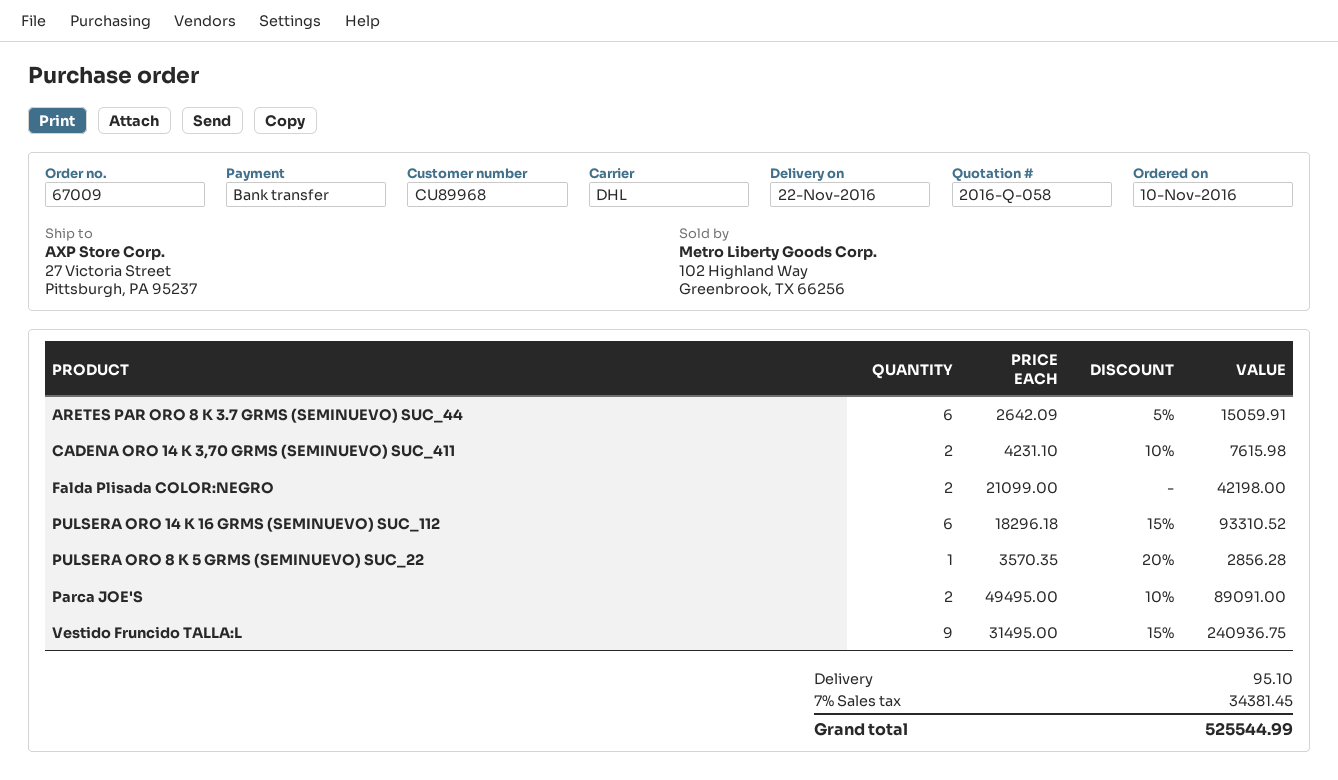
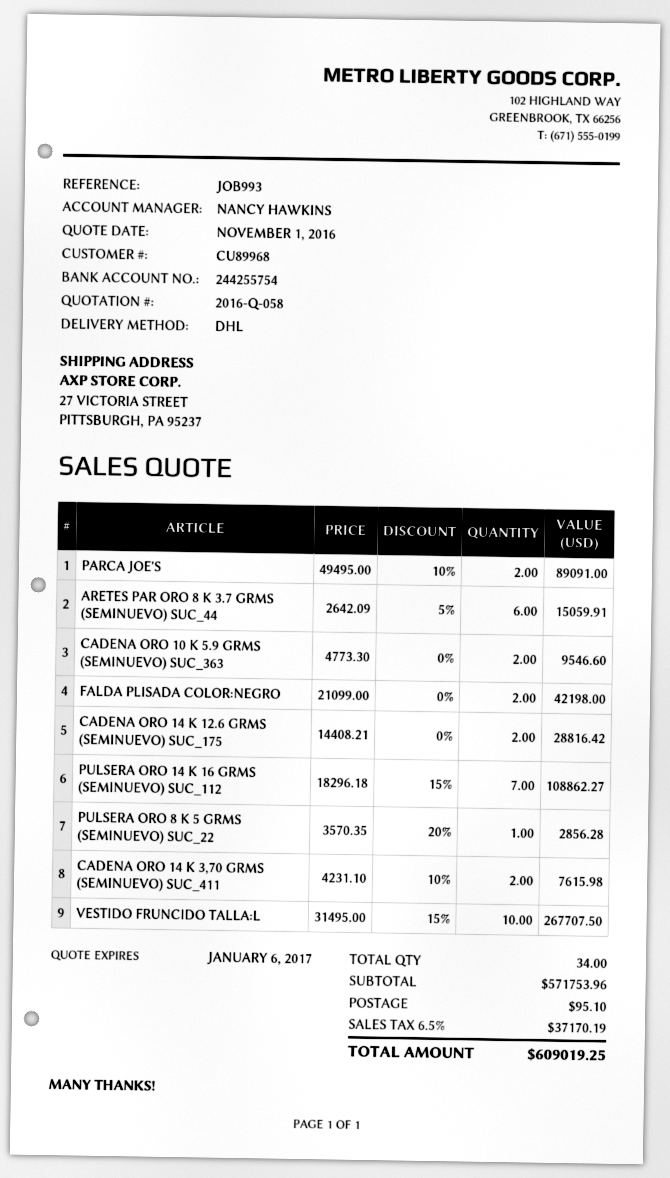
PULSERA ORO 14 K 16 GRMS (SEMINUEVO) SUC_112: 6 x 18296.18 - 15% = 93310.52 -> 7 x 18296.18 - 15% = 108862.27
Vestido Fruncido TALLA:L: 9 x 31495.00 - 15% = 240936.75 -> 10 x 31495.00 - 15% = 267707.50
CADENA ORO 10 K 5.9 GRMS (SEMINUEVO) SUC_363: none -> 2 x 4773.30 = 9546.60
CADENA ORO 14 K 12.6 GRMS (SEMINUEVO) SUC_175: none -> 2 x 14408.21 = 28816.42
tax: 7% = 34381.45 -> 6.5% = 37170.19
total: 525544.99 -> 609019.25

